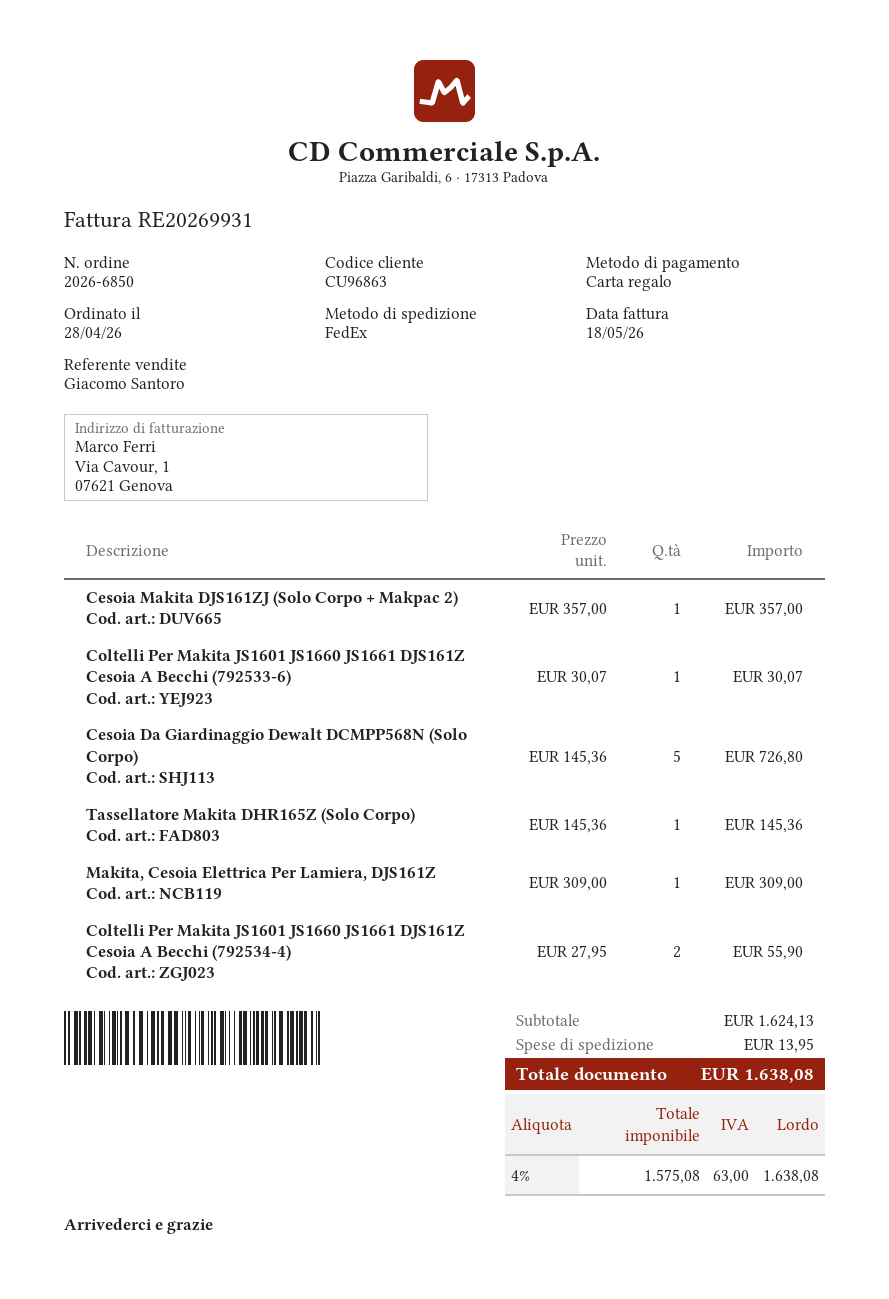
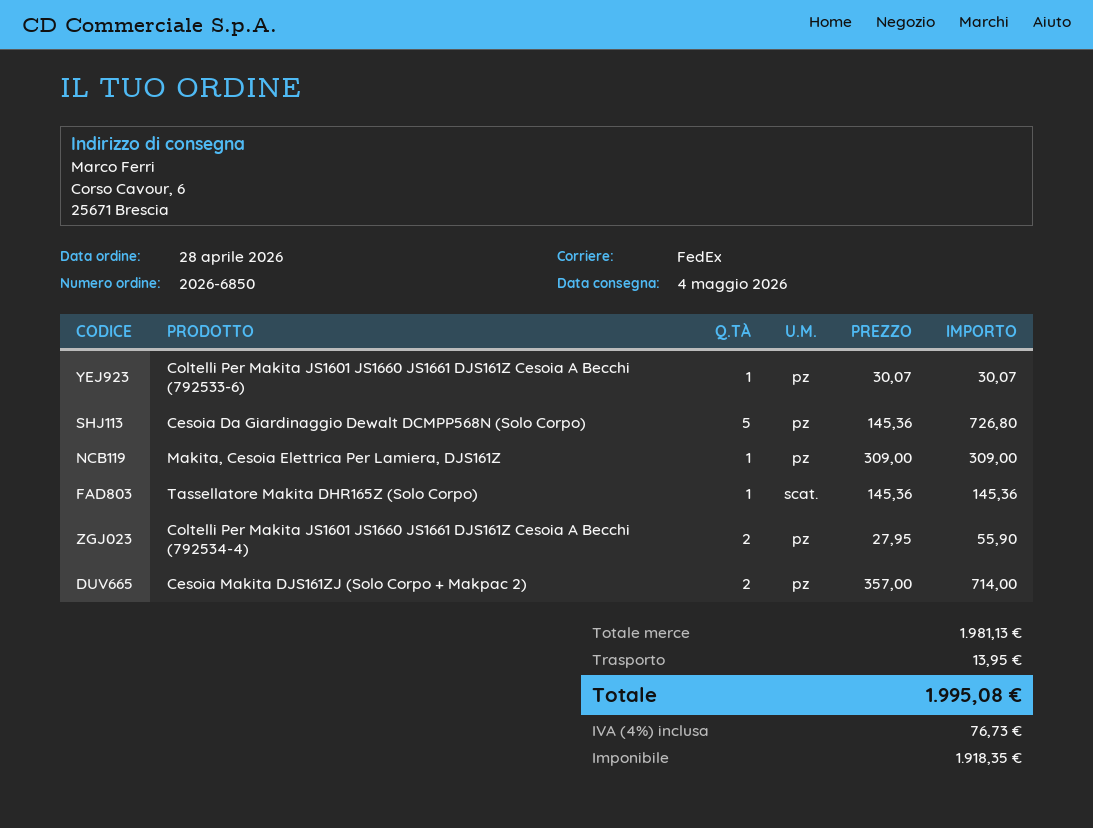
Cesoia Makita DJS161ZJ (Solo Corpo + Makpac 2): 1 x 357.00 = 357.00 -> 2 x 357.00 = 714.00
subtotal: 1624.13 -> 1981.13
net: 1575.08 -> 1918.35
tax: 4% = 63.00 -> 4% = 76.73
total: 1638.08 -> 1995.08

